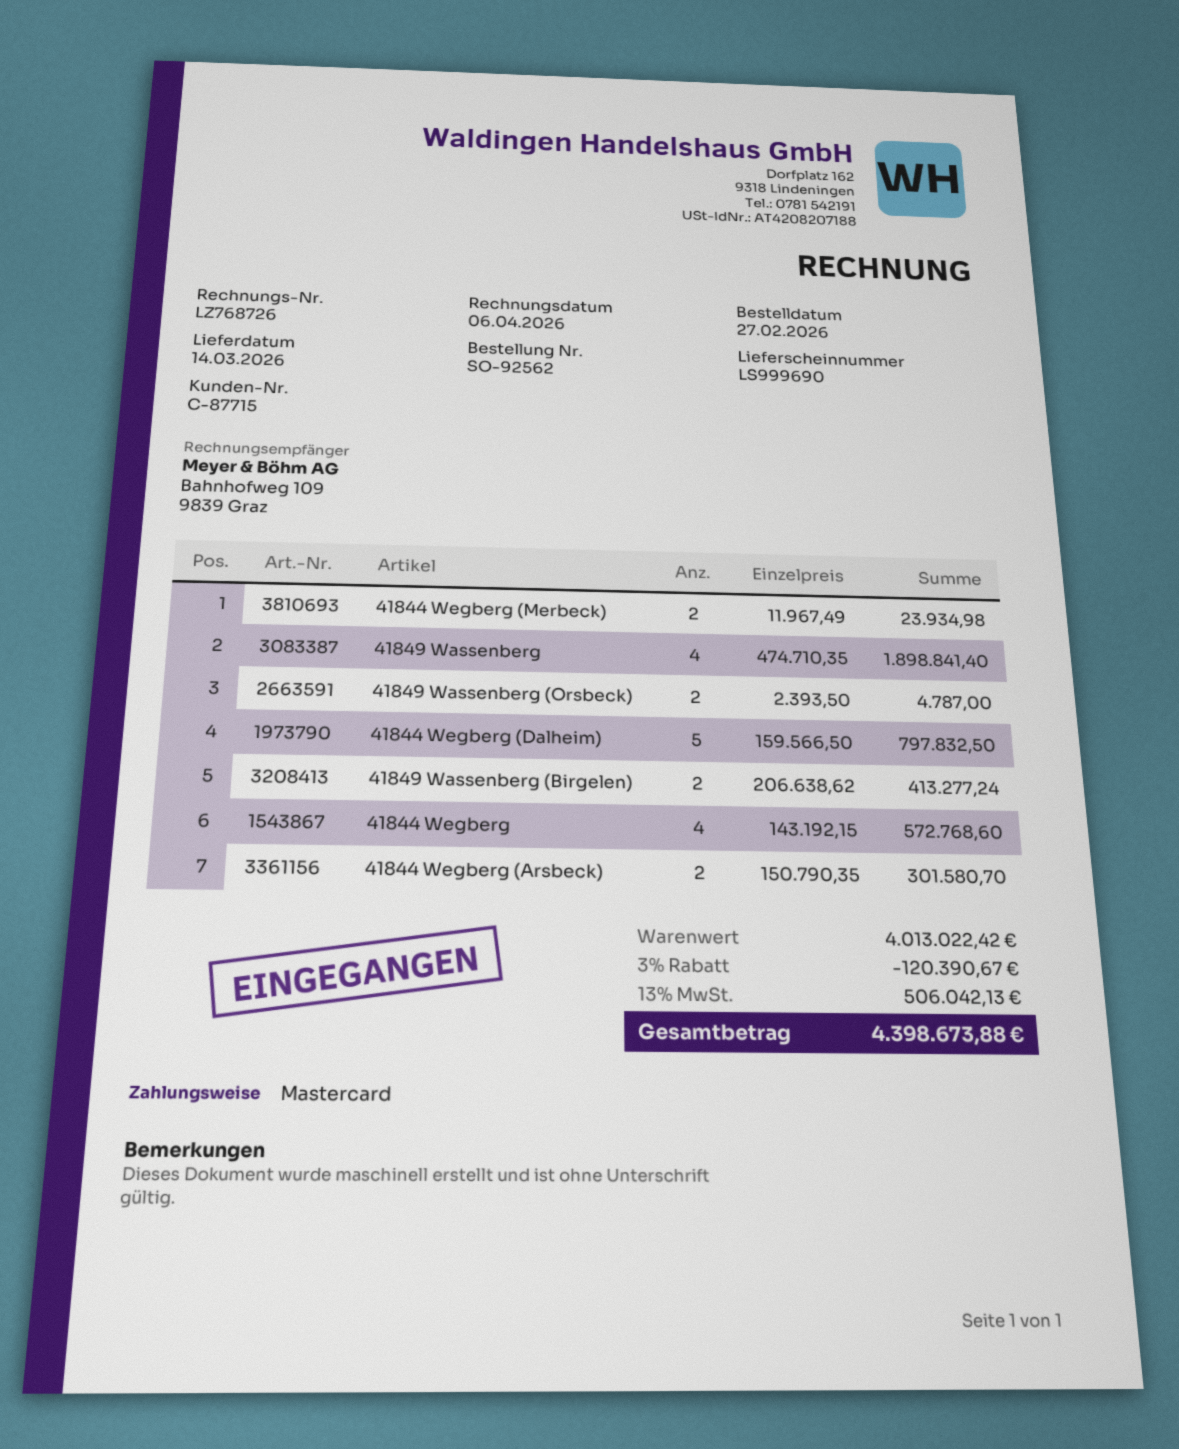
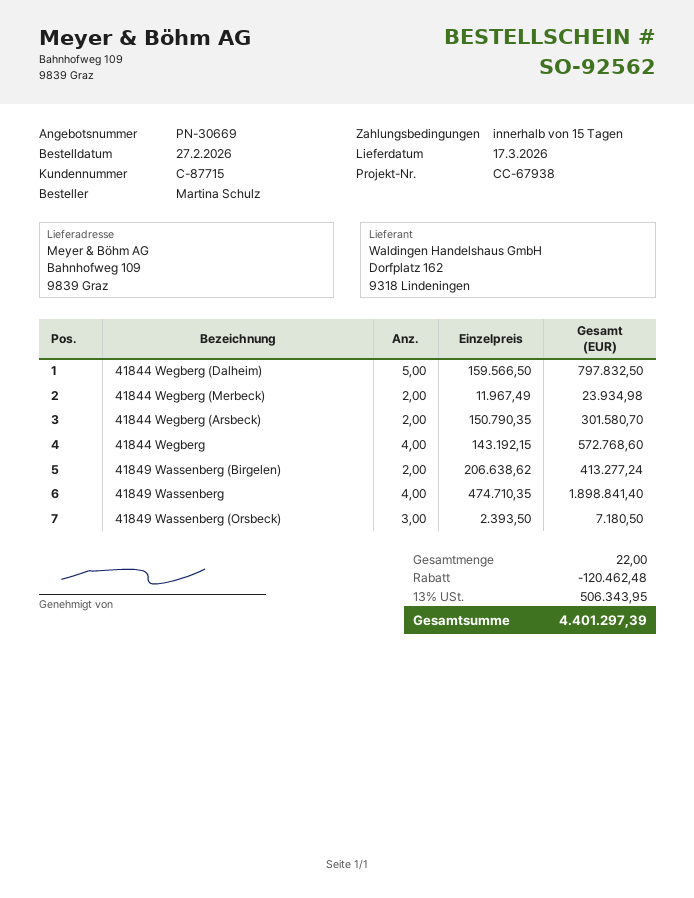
delivery date: 2026-03-14 -> 2026-03-17
41849 Wassenberg (Orsbeck): 2 x 2393.50 = 4787.00 -> 3 x 2393.50 = 7180.50
discount: 120390.67 -> 120462.48
tax: 13% = 506042.13 -> 13% = 506343.95
total: 4398673.88 -> 4401297.39

